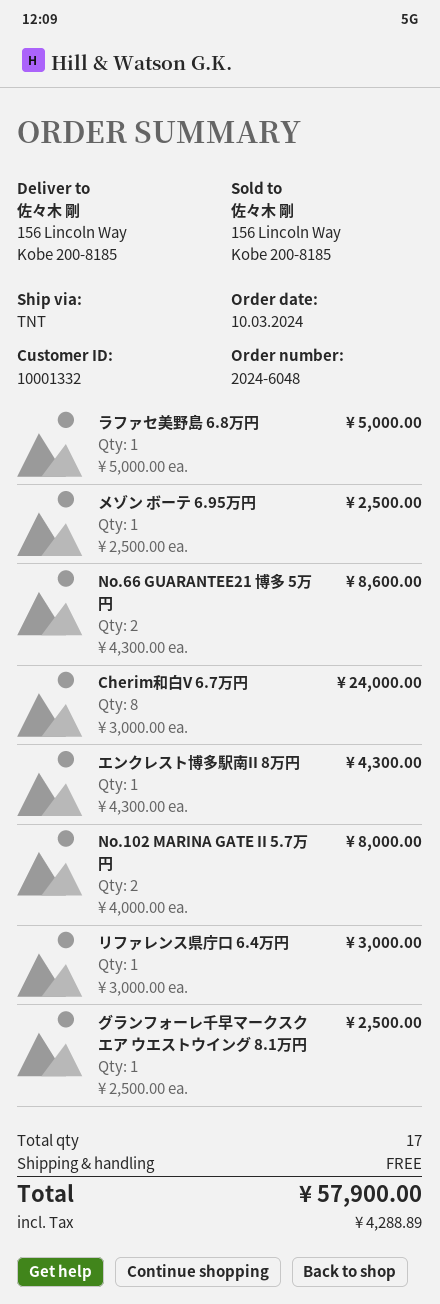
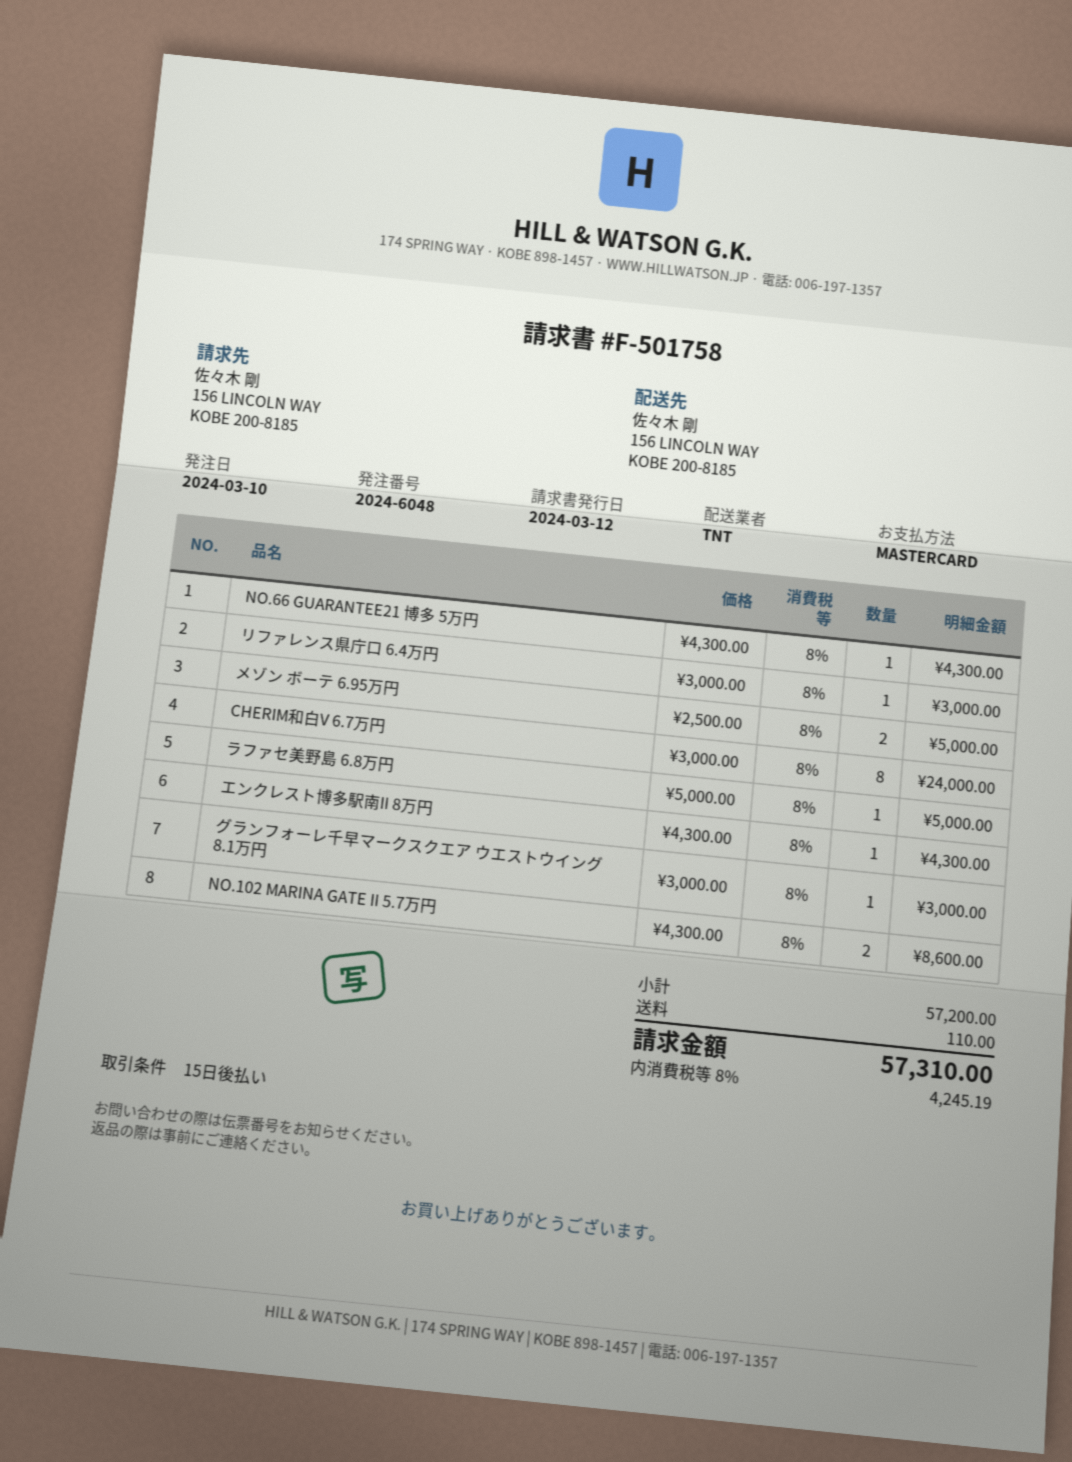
メゾン ボーテ 6.95万円: 1 x 2500.00 = 2500.00 -> 2 x 2500.00 = 5000.00
No.66 GUARANTEE21 博多 5万円: 2 x 4300.00 = 8600.00 -> 1 x 4300.00 = 4300.00
No.102 MARINA GATE II 5.7万円: 2 x 4000.00 = 8000.00 -> 2 x 4300.00 = 8600.00
グランフォーレ千早マークスクエア ウエストウイング 8.1万円: 1 x 2500.00 = 2500.00 -> 1 x 3000.00 = 3000.00
shipping: 0.00 -> 110.00
tax: 4288.89 -> 4245.19
total: 57900.00 -> 57310.00

